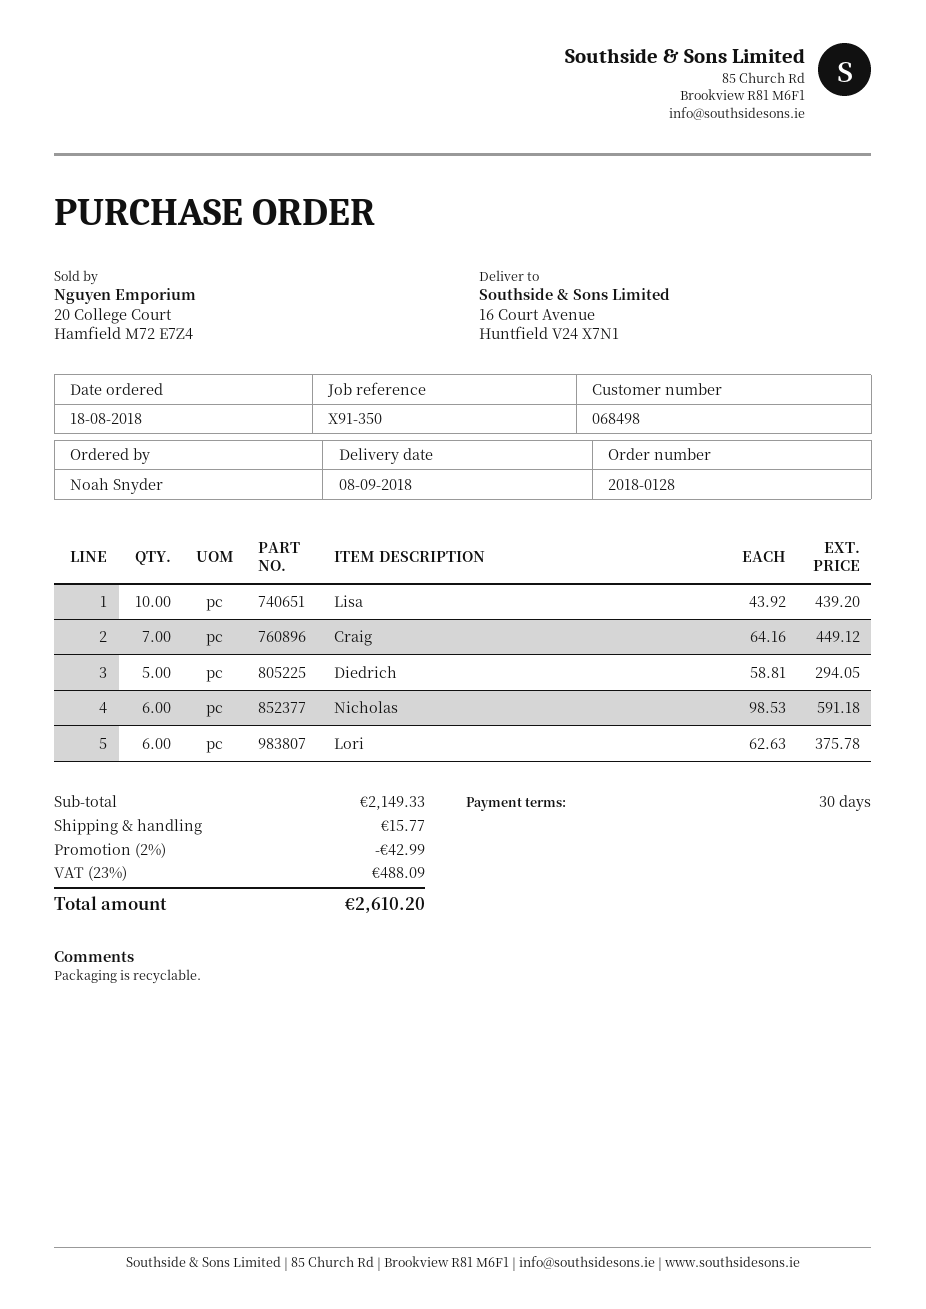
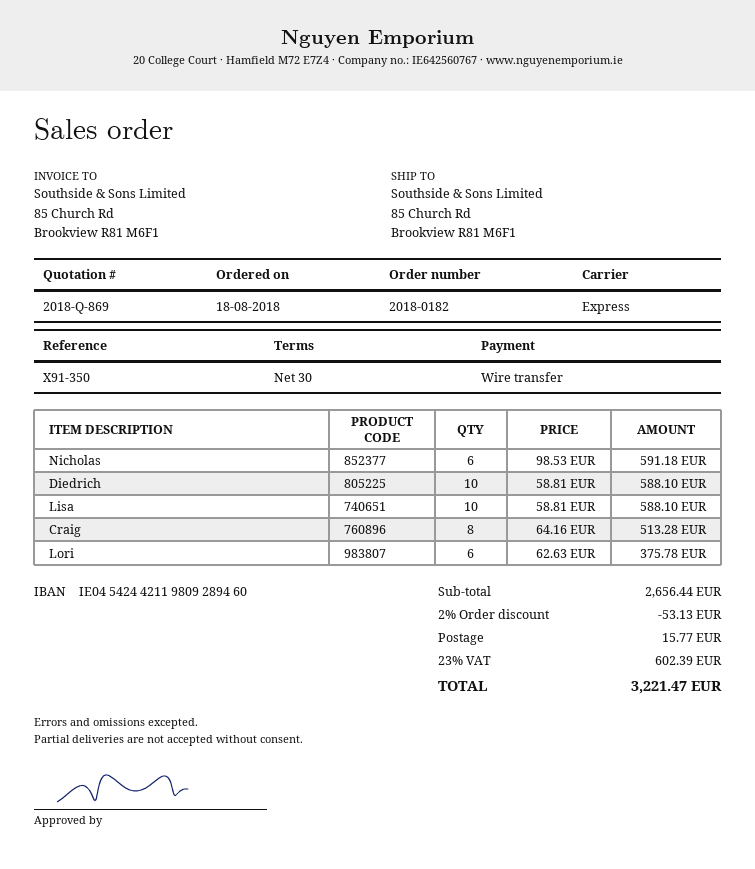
order number: 2018-0128 -> 2018-0182
ship to: 16 Court Avenue, Huntfield V24 X7N1 -> 85 Church Rd, Brookview R81 M6F1
Lisa: 10 x 43.92 = 439.20 -> 10 x 58.81 = 588.10
Craig: 7 x 64.16 = 449.12 -> 8 x 64.16 = 513.28
Diedrich: 5 x 58.81 = 294.05 -> 10 x 58.81 = 588.10
subtotal: 2149.33 -> 2656.44
discount: 2% = 42.99 -> 2% = 53.13
tax: 23% = 488.09 -> 23% = 602.39
total: 2610.20 -> 3221.47

